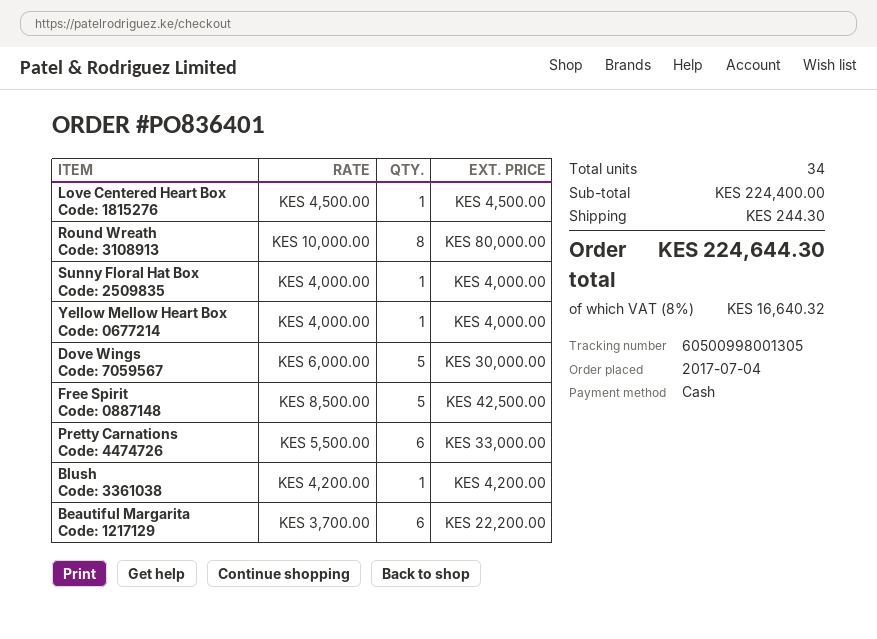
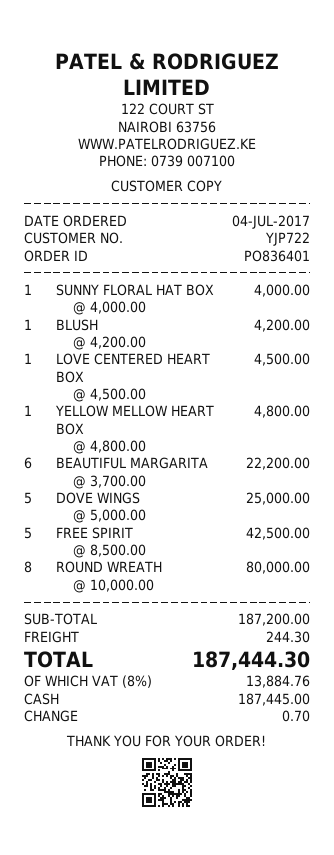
Yellow Mellow Heart Box: 1 x 4000.00 = 4000.00 -> 1 x 4800.00 = 4800.00
Dove Wings: 5 x 6000.00 = 30000.00 -> 5 x 5000.00 = 25000.00
Pretty Carnations: 6 x 5500.00 = 33000.00 -> none
subtotal: 224400.00 -> 187200.00
tax: 8% = 16640.32 -> 8% = 13884.76
total: 224644.30 -> 187444.30

